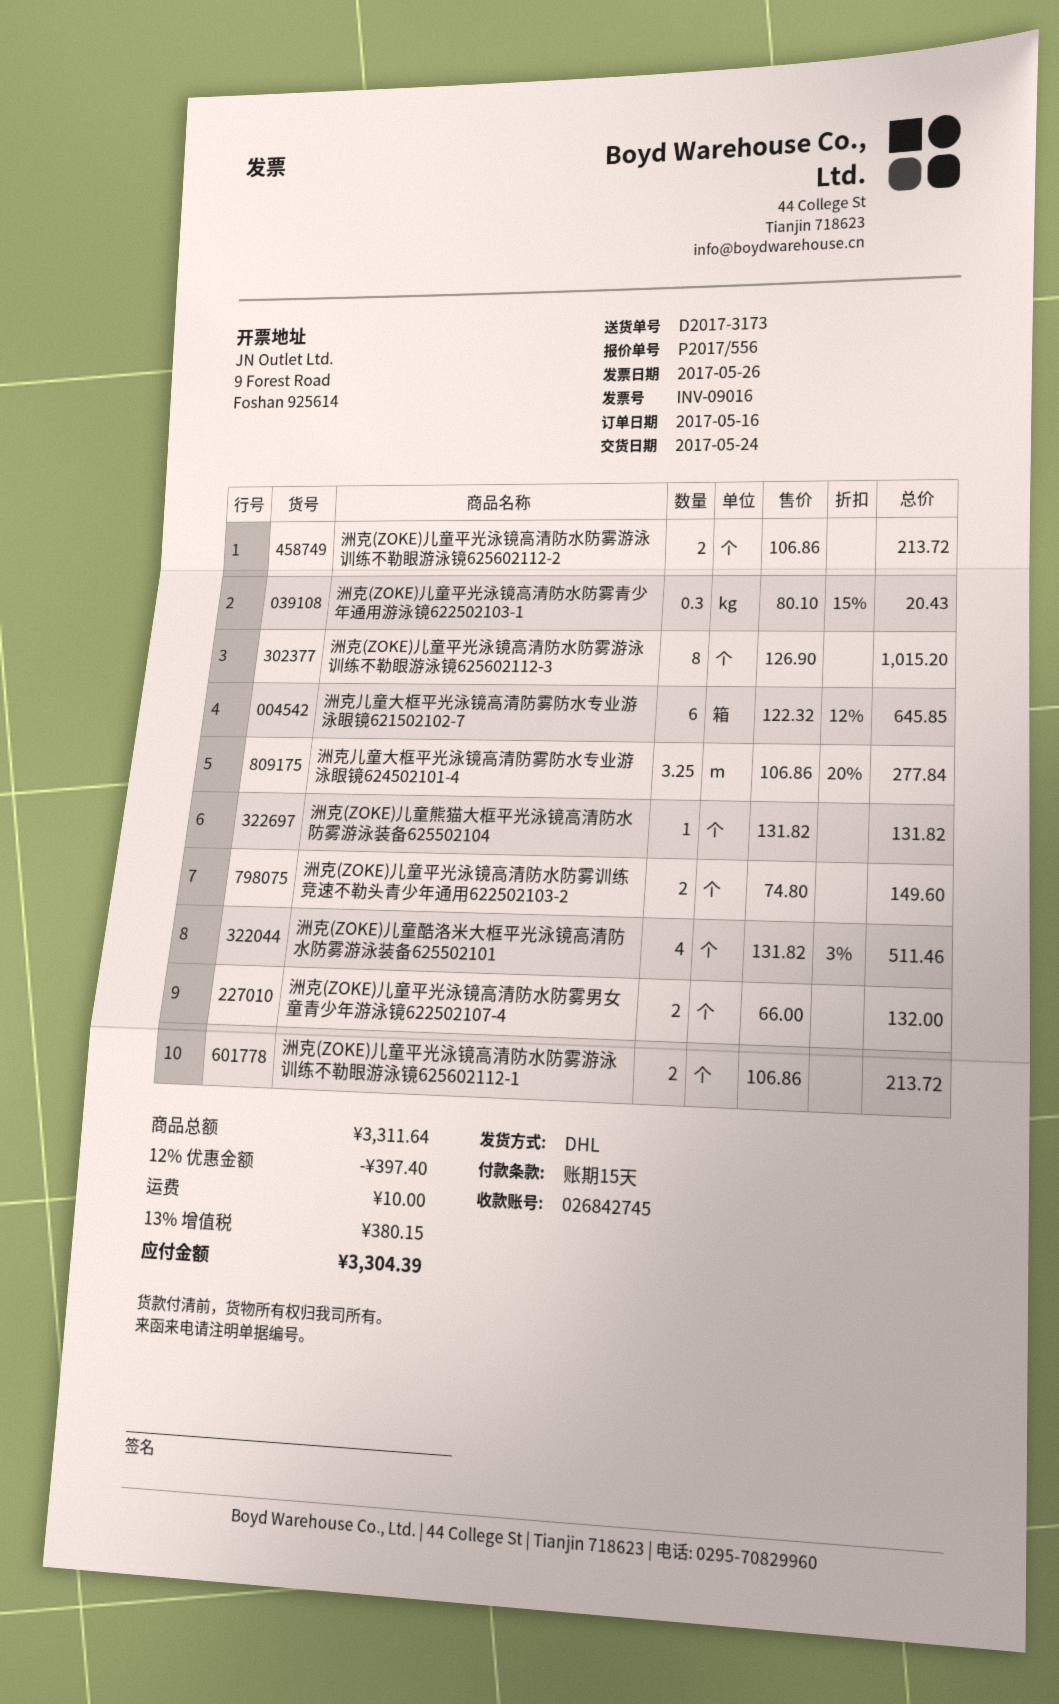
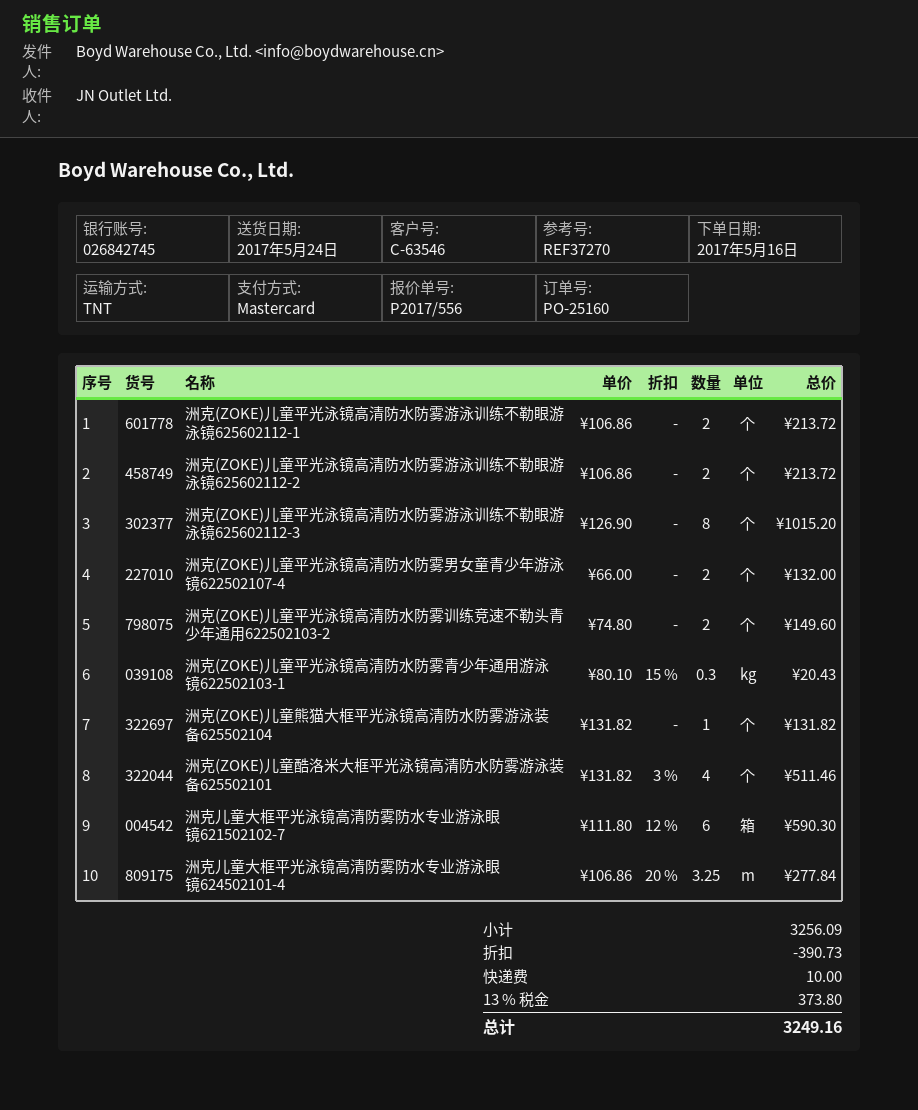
shipping method: DHL -> TNT
洲克儿童大框平光泳镜高清防雾防水专业游泳眼镜621502102-7: 6 x 122.32 - 12% = 645.85 -> 6 x 111.80 - 12% = 590.30
subtotal: 3311.64 -> 3256.09
discount: 397.40 -> 390.73
tax: 13% = 380.15 -> 13% = 373.80
total: 3304.39 -> 3249.16

